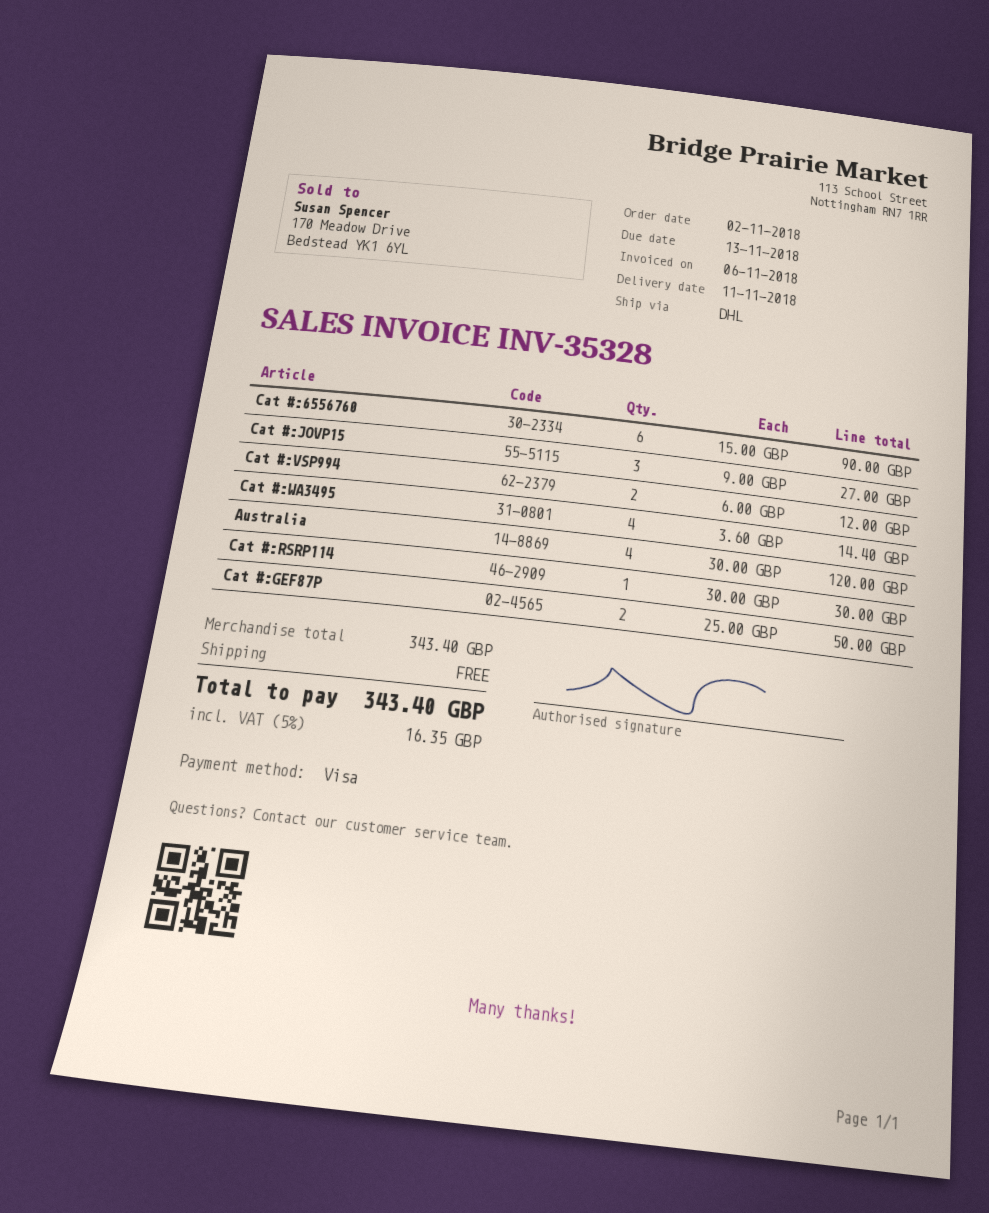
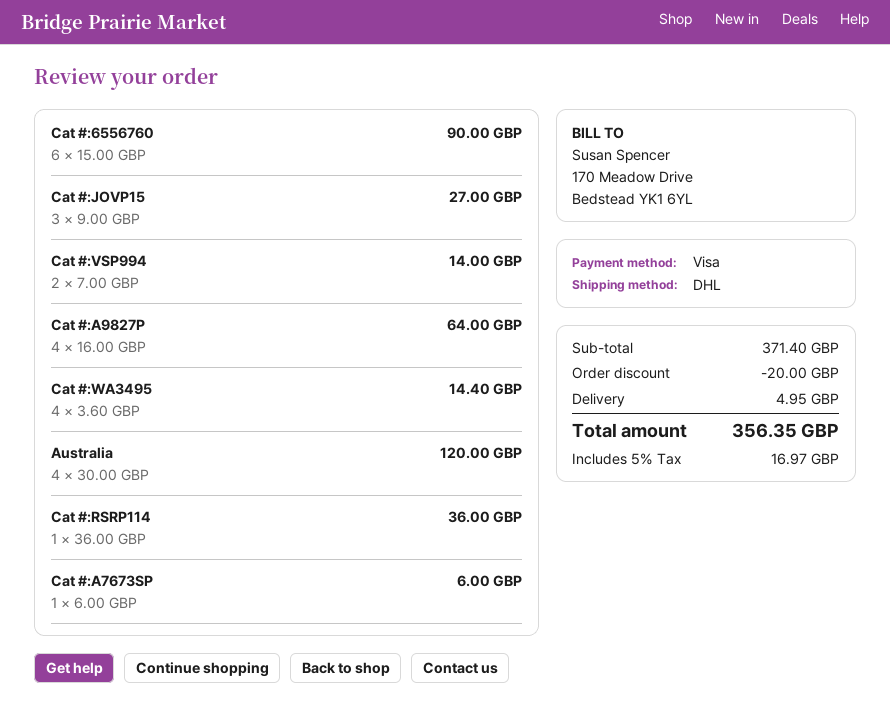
Cat #:VSP994: 2 x 6.00 = 12.00 -> 2 x 7.00 = 14.00
Cat #:RSRP114: 1 x 30.00 = 30.00 -> 1 x 36.00 = 36.00
Cat #:GEF87P: 2 x 25.00 = 50.00 -> none
Cat #:A9827P: none -> 4 x 16.00 = 64.00
Cat #:A7673SP: none -> 1 x 6.00 = 6.00
subtotal: 343.40 -> 371.40
discount: none -> 20.00
shipping: 0.00 -> 4.95
tax: 5% = 16.35 -> 5% = 16.97
total: 343.40 -> 356.35

